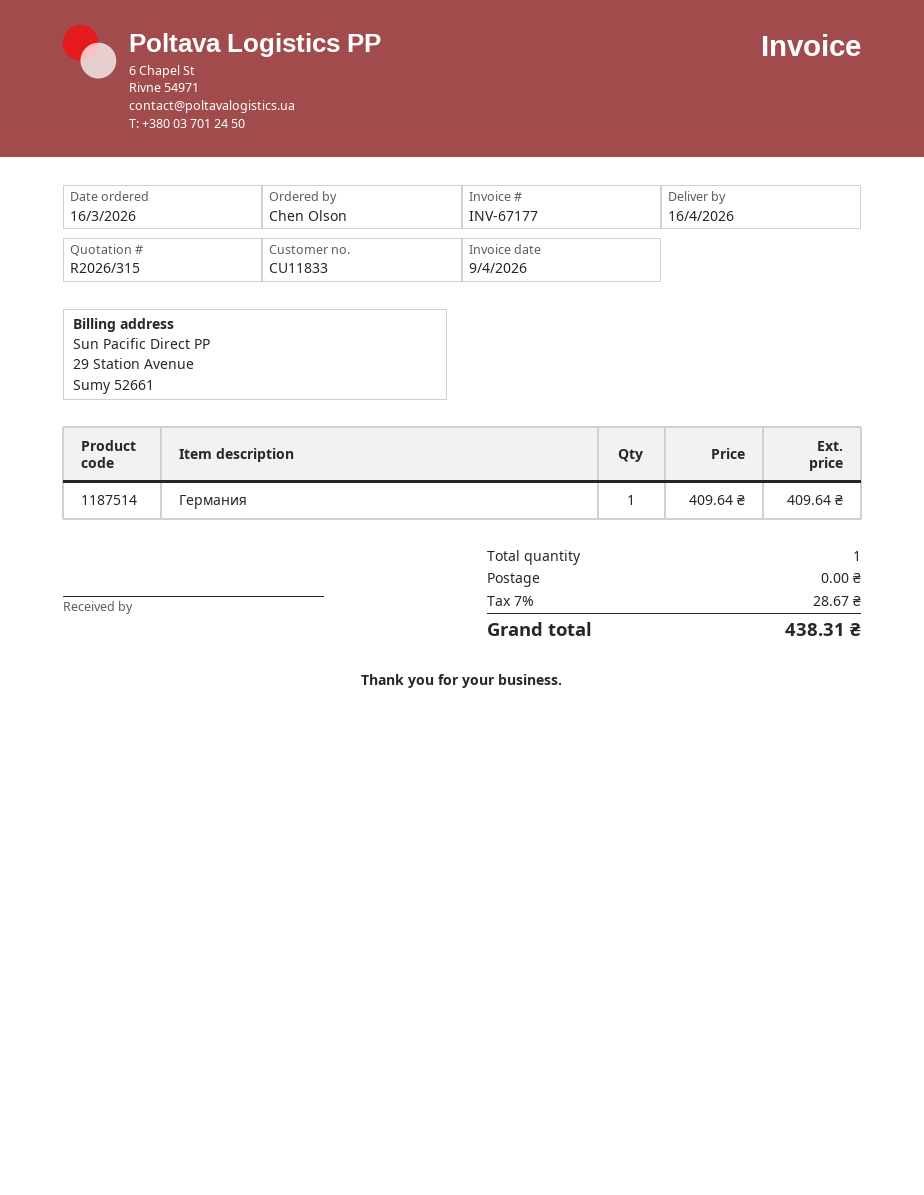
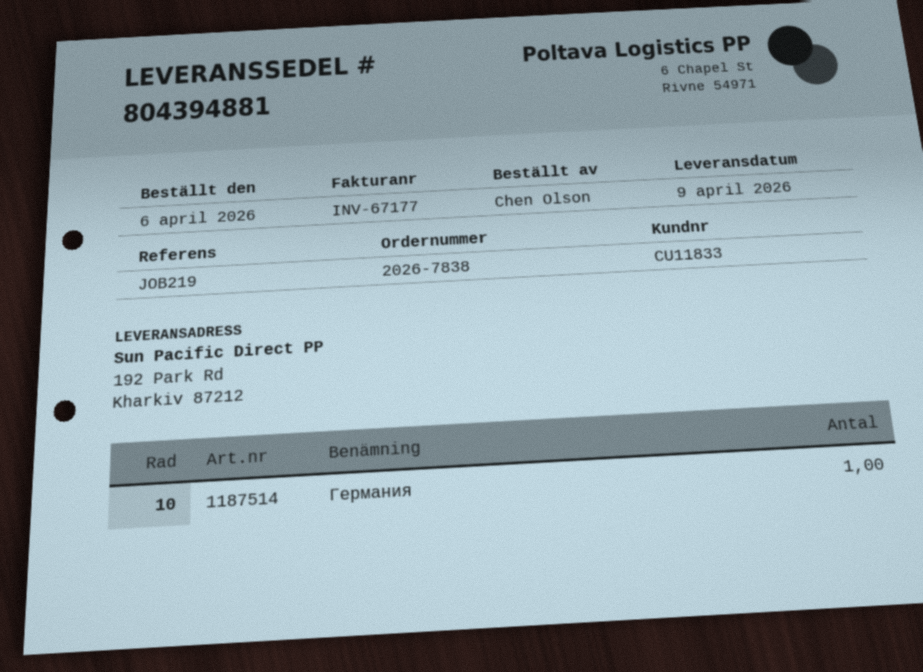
order date: 2026-03-16 -> 2026-04-06
delivery date: 2026-04-16 -> 2026-04-09

